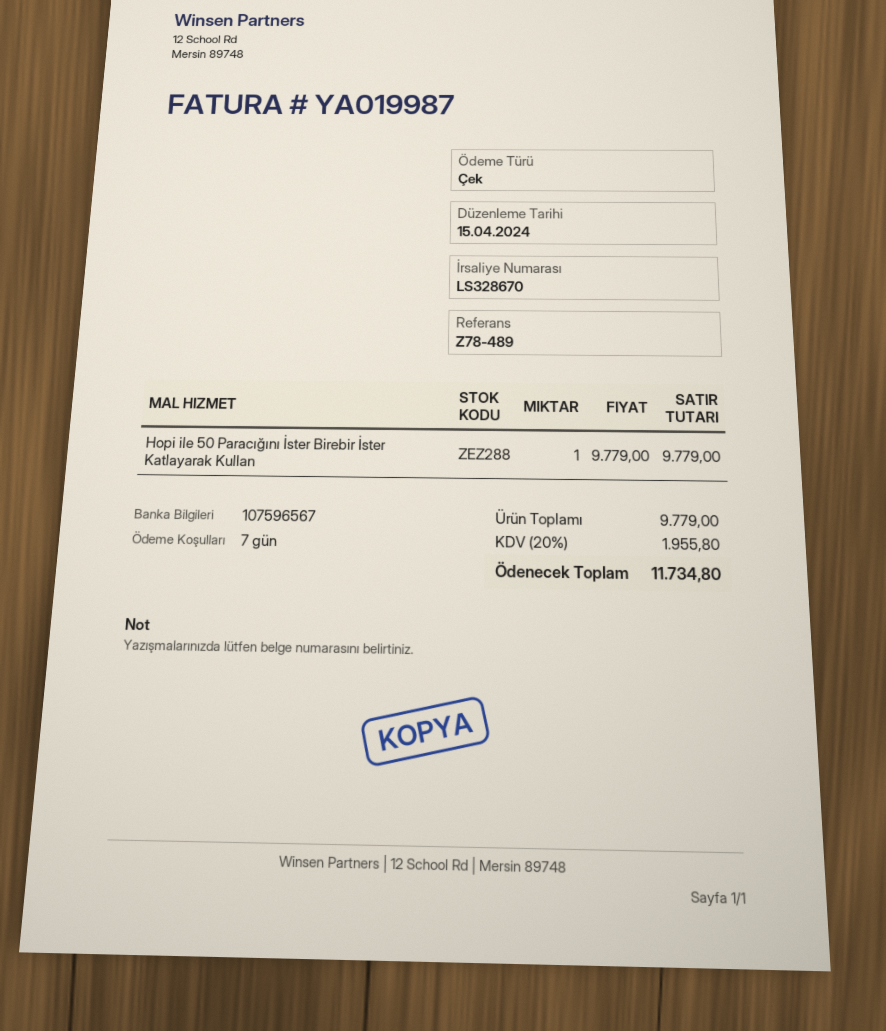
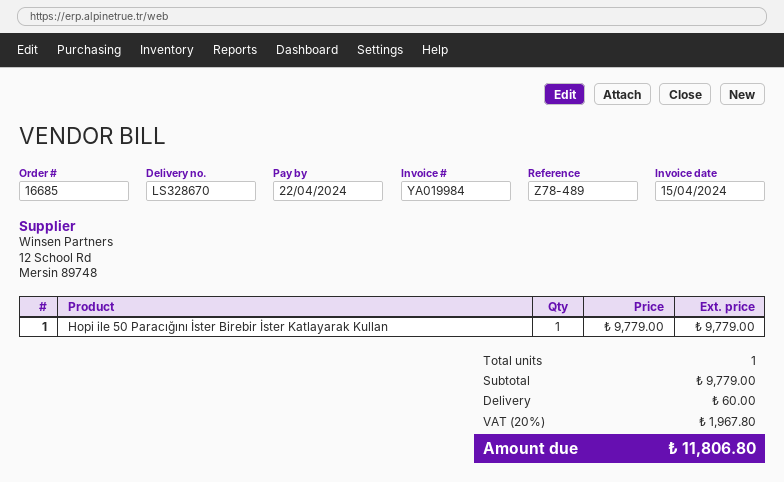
invoice number: YA019987 -> YA019984
shipping: none -> 60.00
tax: 20% = 1955.80 -> 20% = 1967.80
total: 11734.80 -> 11806.80

